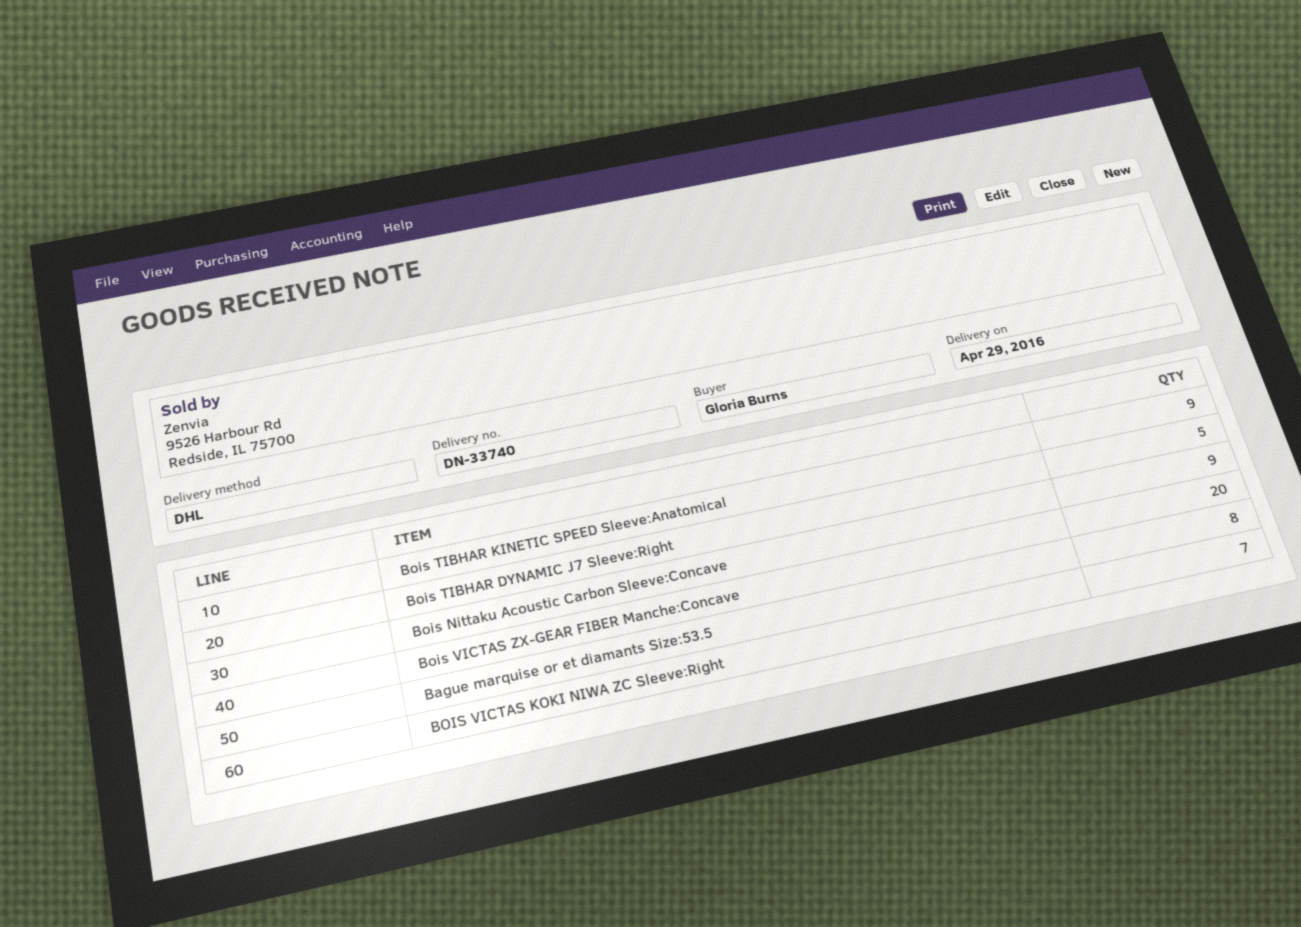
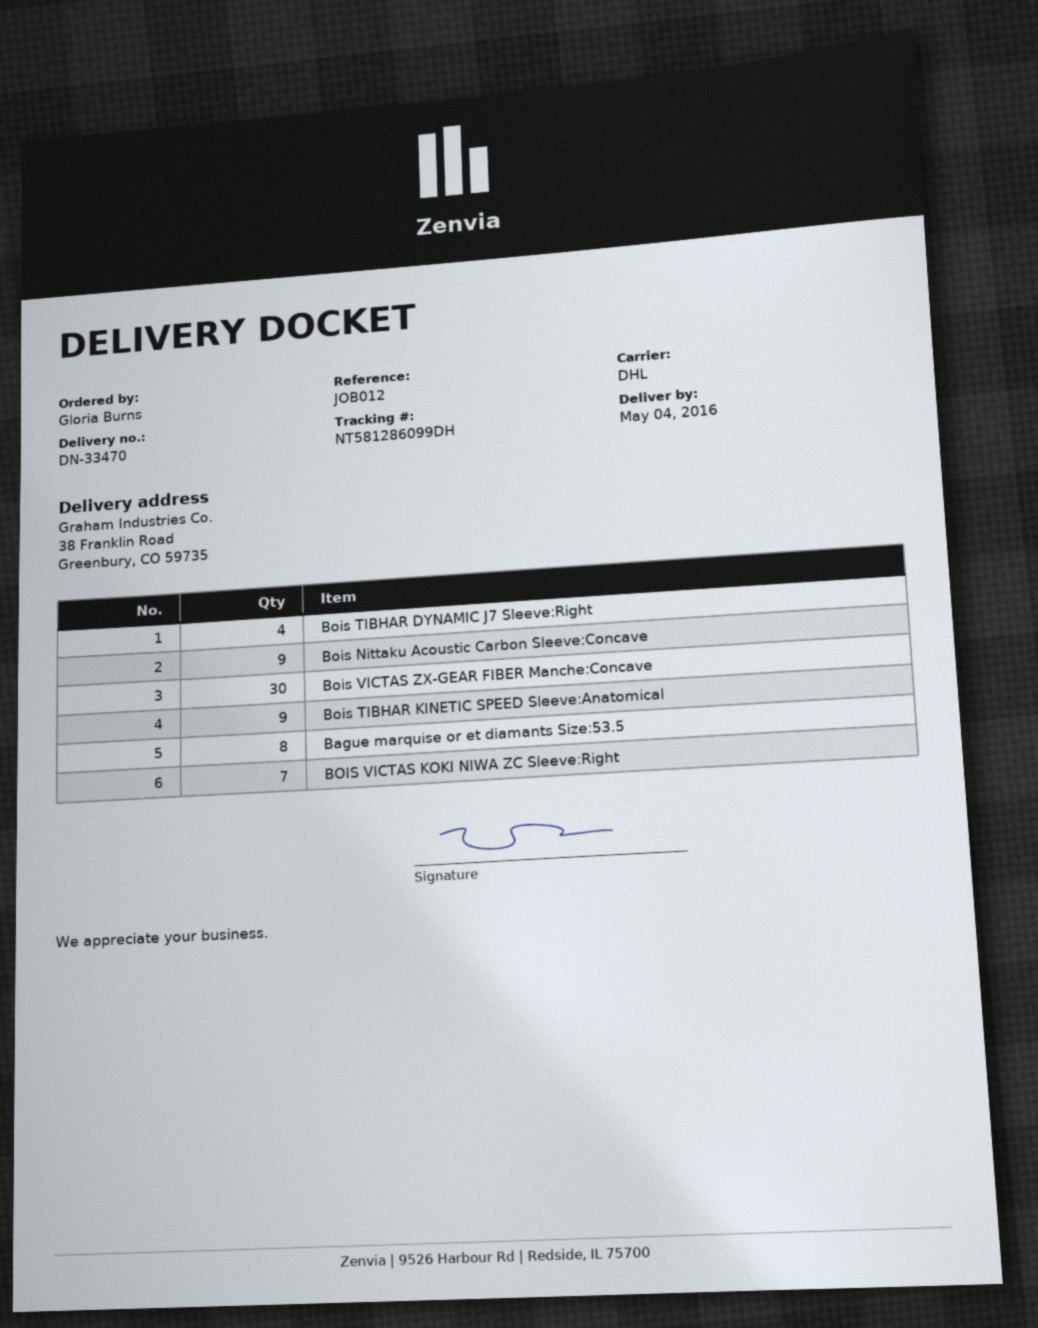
delivery note number: DN-33740 -> DN-33470
delivery date: 2016-04-29 -> 2016-05-04
Bois TIBHAR DYNAMIC J7 Sleeve:Right: 5 -> 4
Bois VICTAS ZX-GEAR FIBER Manche:Concave: 20 -> 30

